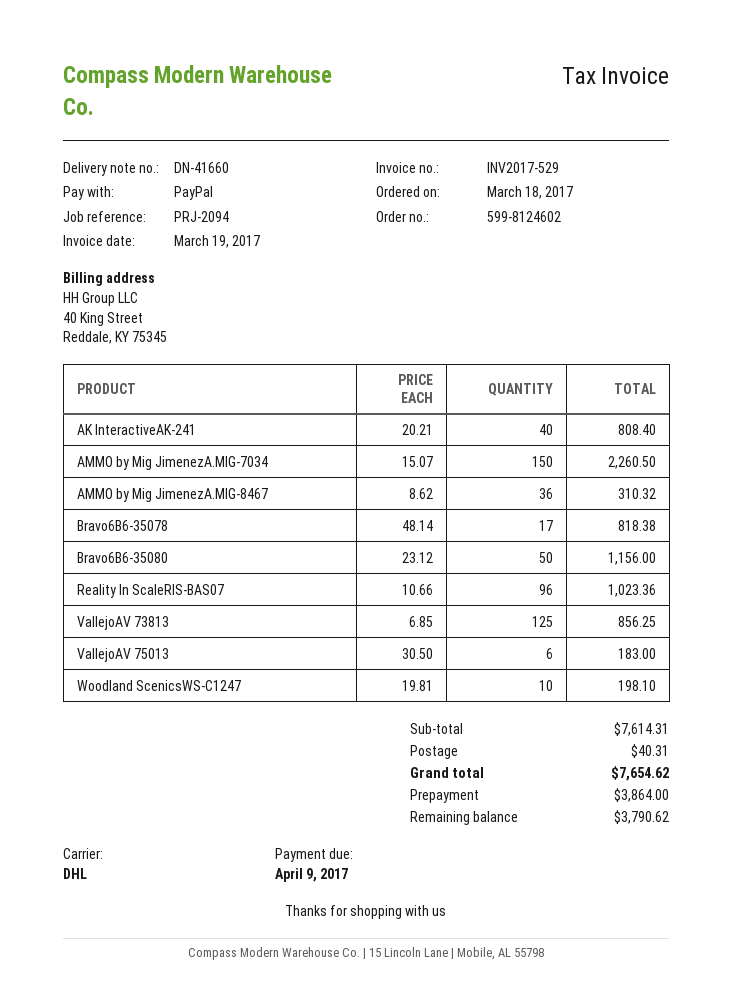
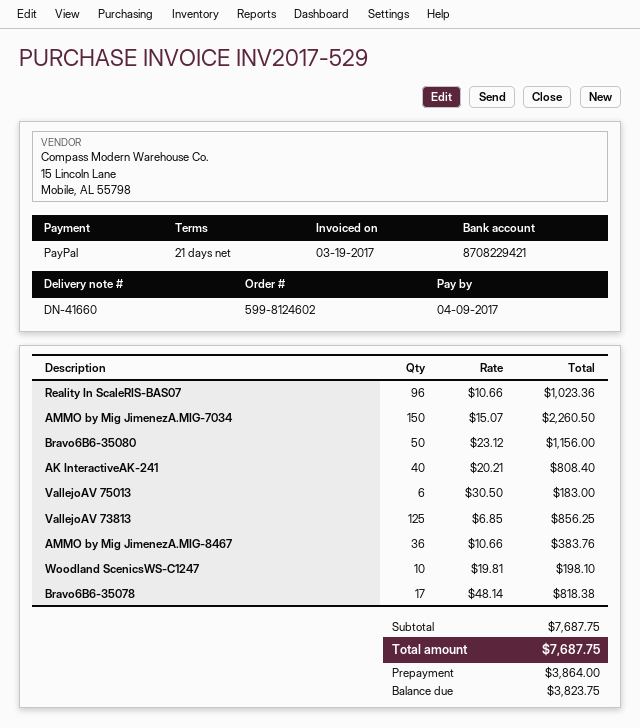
AMMO by Mig JimenezA.MIG-8467: 36 x 8.62 = 310.32 -> 36 x 10.66 = 383.76
subtotal: 7614.31 -> 7687.75
shipping: 40.31 -> none
total: 7654.62 -> 7687.75
balance: 3790.62 -> 3823.75

